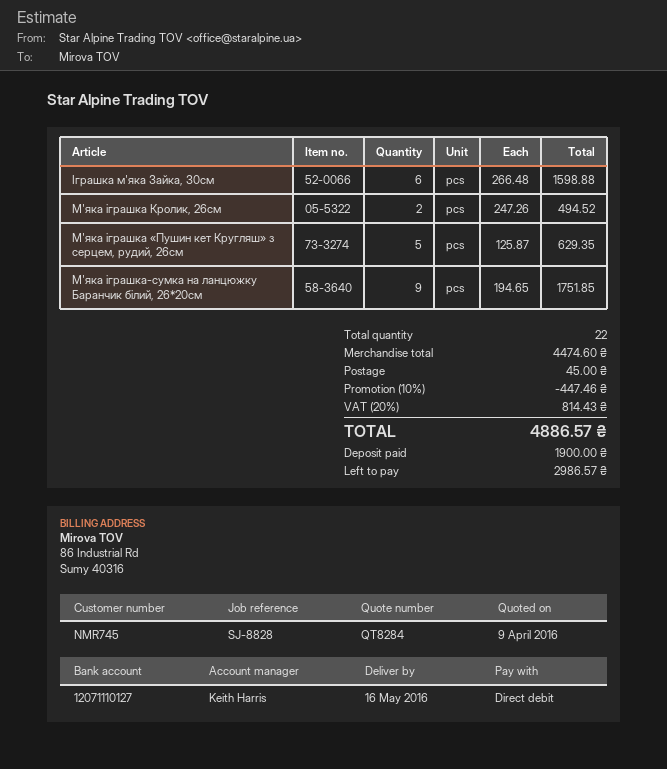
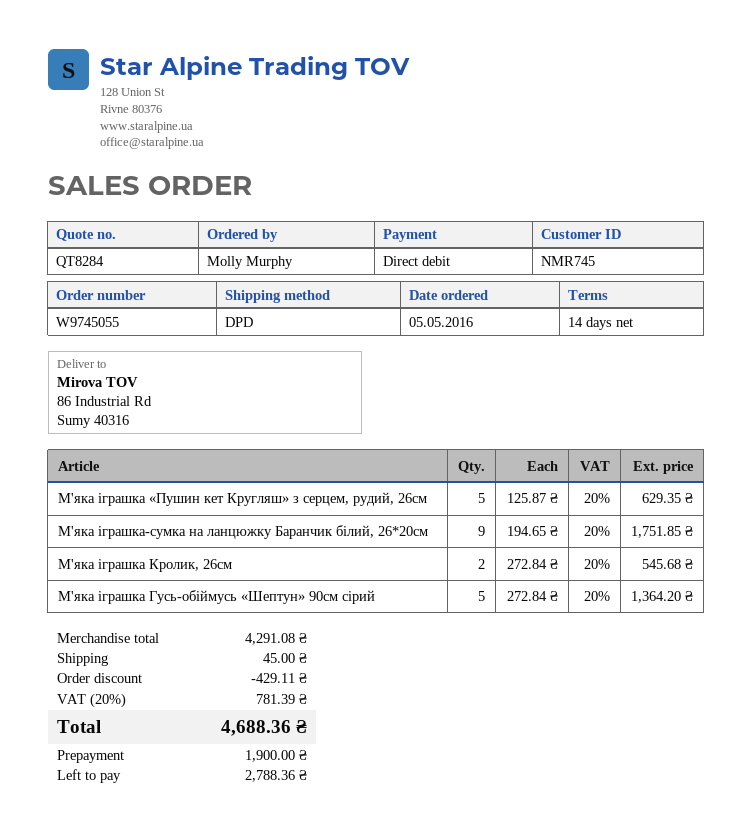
Іграшка м'яка Зайка, 30см: 6 x 266.48 = 1598.88 -> none
М'яка іграшка Кролик, 26см: 2 x 247.26 = 494.52 -> 2 x 272.84 = 545.68
М'яка іграшка Гусь-обіймусь «Шептун» 90см сірий: none -> 5 x 272.84 = 1364.20
subtotal: 4474.60 -> 4291.08
discount: 447.46 -> 429.11
tax: 20% = 814.43 -> 20% = 781.39
total: 4886.57 -> 4688.36
balance: 2986.57 -> 2788.36

